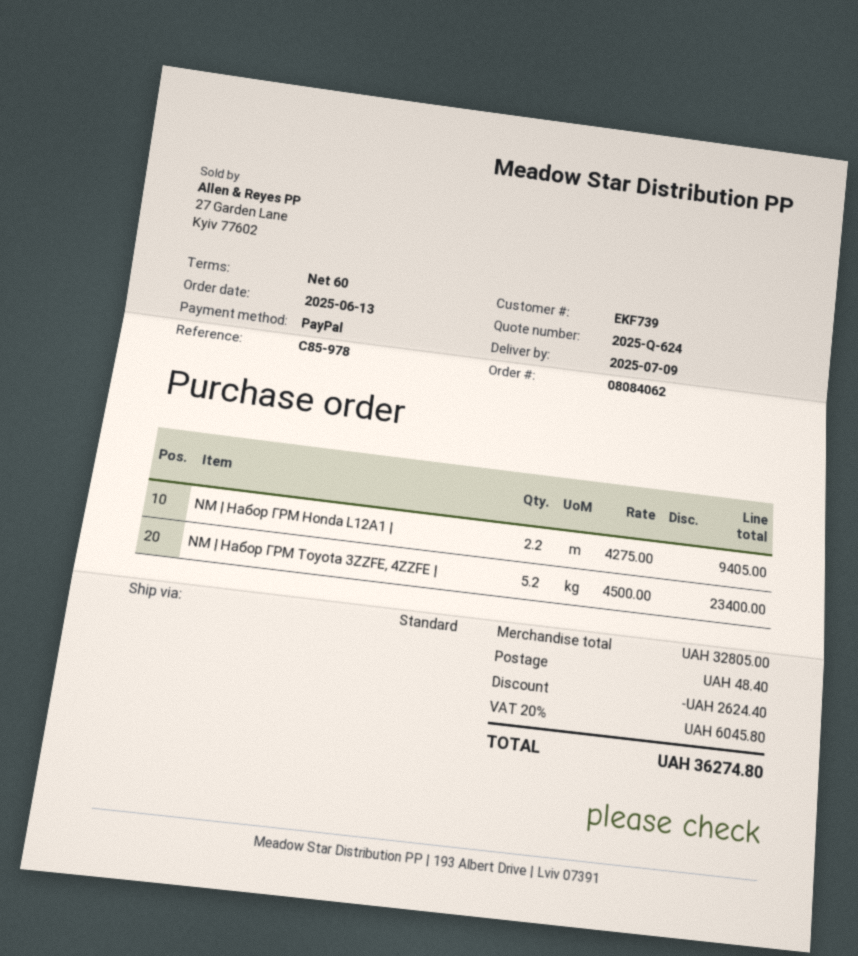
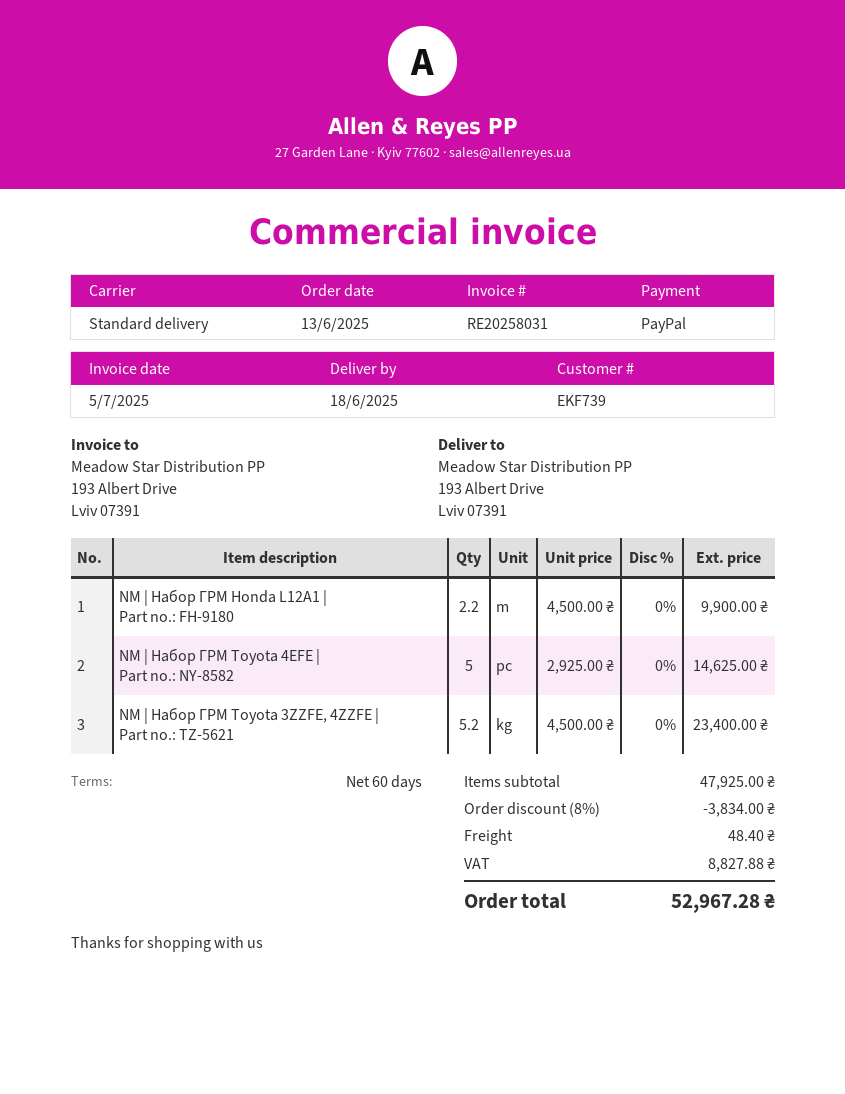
delivery date: 2025-07-09 -> 2025-06-18
NM | Набор ГРМ Honda L12A1 |: 2.2 x 4275.00 = 9405.00 -> 2.2 x 4500.00 = 9900.00
NM | Набор ГРМ Toyota 4EFE |: none -> 5 x 2925.00 = 14625.00
subtotal: 32805.00 -> 47925.00
discount: 2624.40 -> 3834.00
tax: 6045.80 -> 8827.88
total: 36274.80 -> 52967.28

